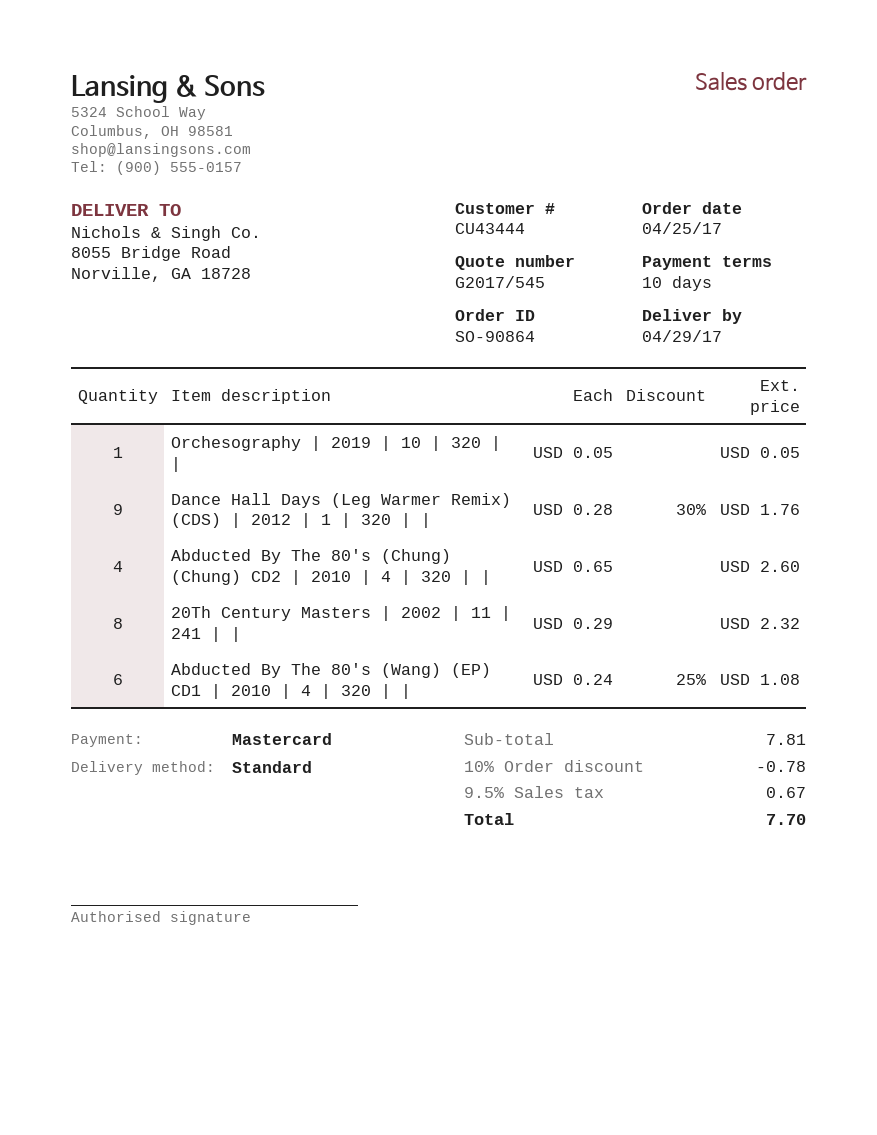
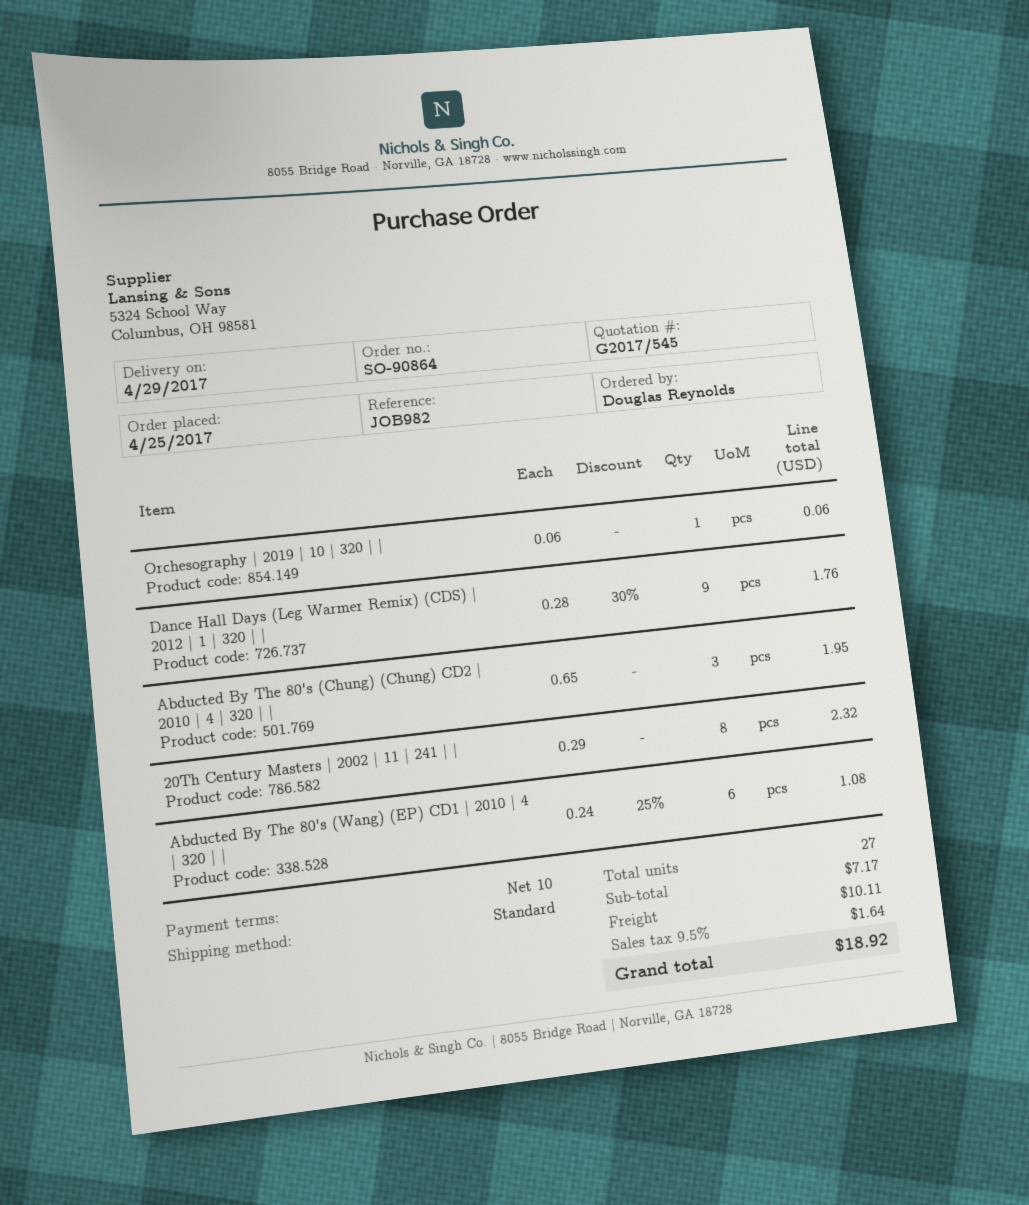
Orchesography | 2019 | 10 | 320 | |: 1 x 0.05 = 0.05 -> 1 x 0.06 = 0.06
Abducted By The 80's (Chung) (Chung) CD2 | 2010 | 4 | 320 | |: 4 x 0.65 = 2.60 -> 3 x 0.65 = 1.95
subtotal: 7.81 -> 7.17
discount: 10% = 0.78 -> none
shipping: none -> 10.11
tax: 9.5% = 0.67 -> 9.5% = 1.64
total: 7.70 -> 18.92

